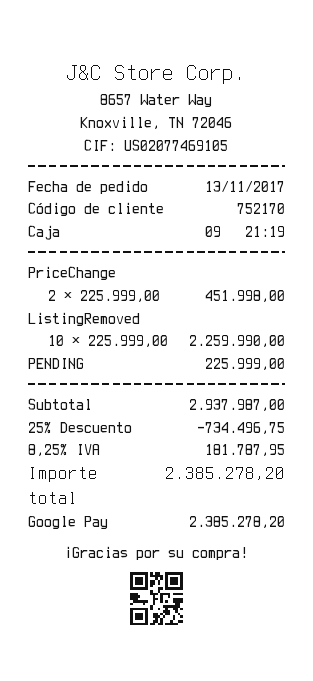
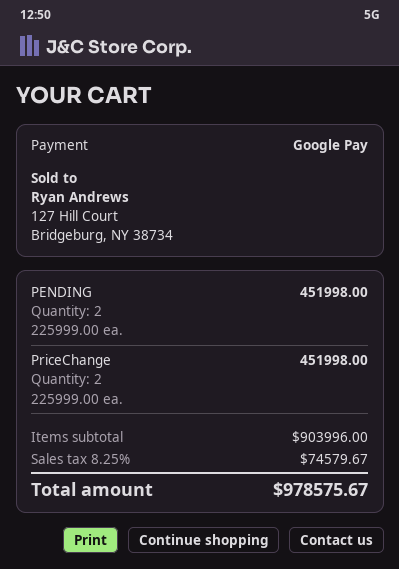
ListingRemoved: 10 x 225999.00 = 2259990.00 -> none
PENDING: 1 x 225999.00 = 225999.00 -> 2 x 225999.00 = 451998.00
subtotal: 2937987.00 -> 903996.00
discount: 25% = 734496.75 -> none
tax: 8.25% = 181787.95 -> 8.25% = 74579.67
total: 2385278.20 -> 978575.67

